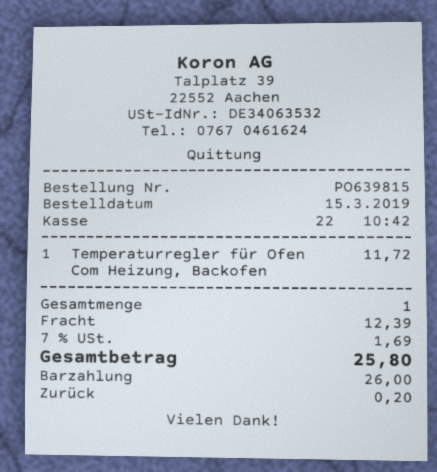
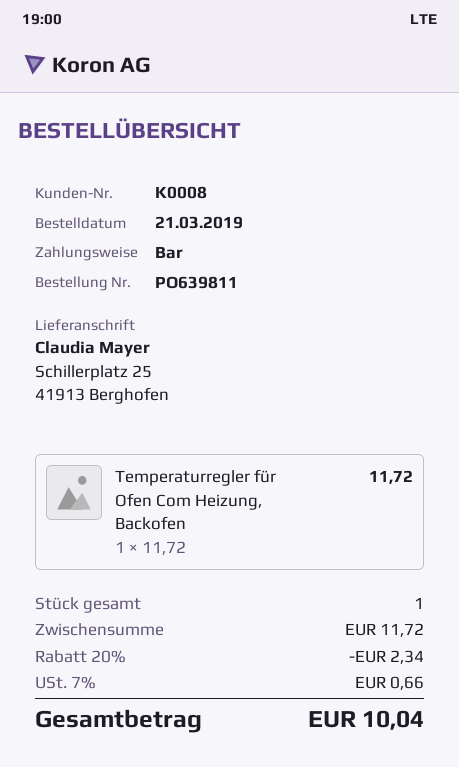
order number: PO639815 -> PO639811
order date: 2019-03-15 -> 2019-03-21
discount: none -> 20% = 2.34
shipping: 12.39 -> none
tax: 7% = 1.69 -> 7% = 0.66
total: 25.80 -> 10.04

